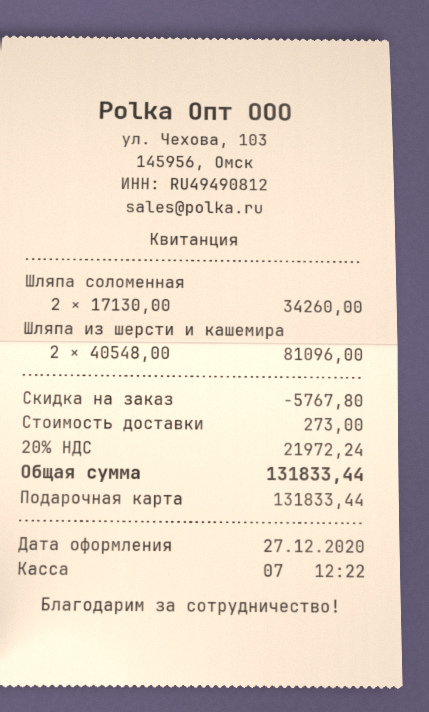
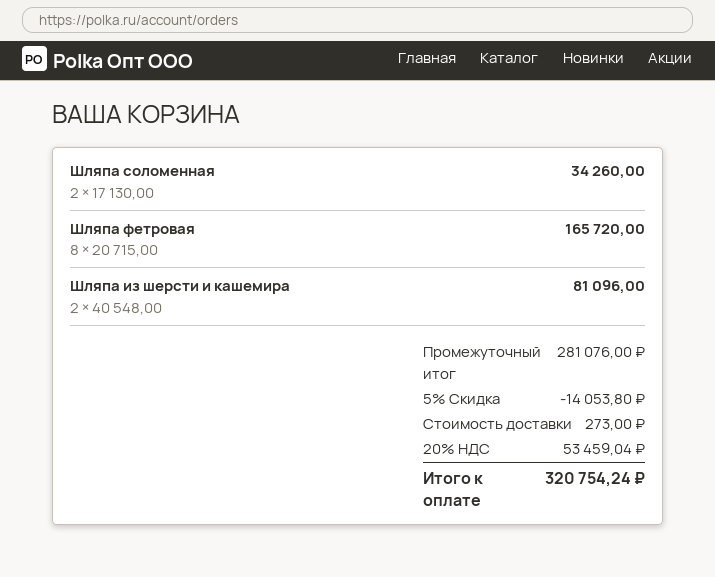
Шляпа фетровая: none -> 8 x 20715.00 = 165720.00
discount: 5767.80 -> 14053.80
tax: 20% = 21972.24 -> 20% = 53459.04
total: 131833.44 -> 320754.24

